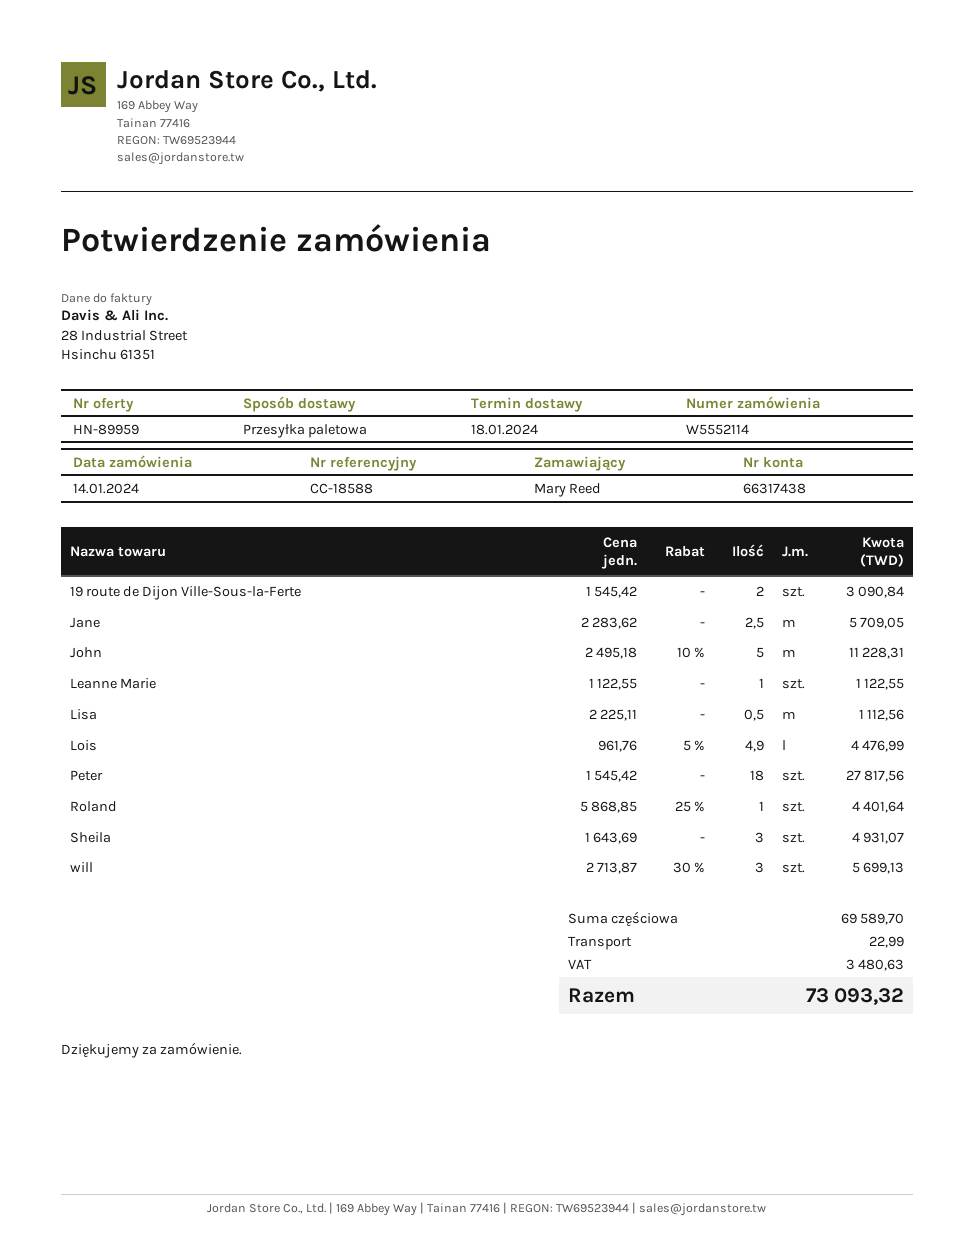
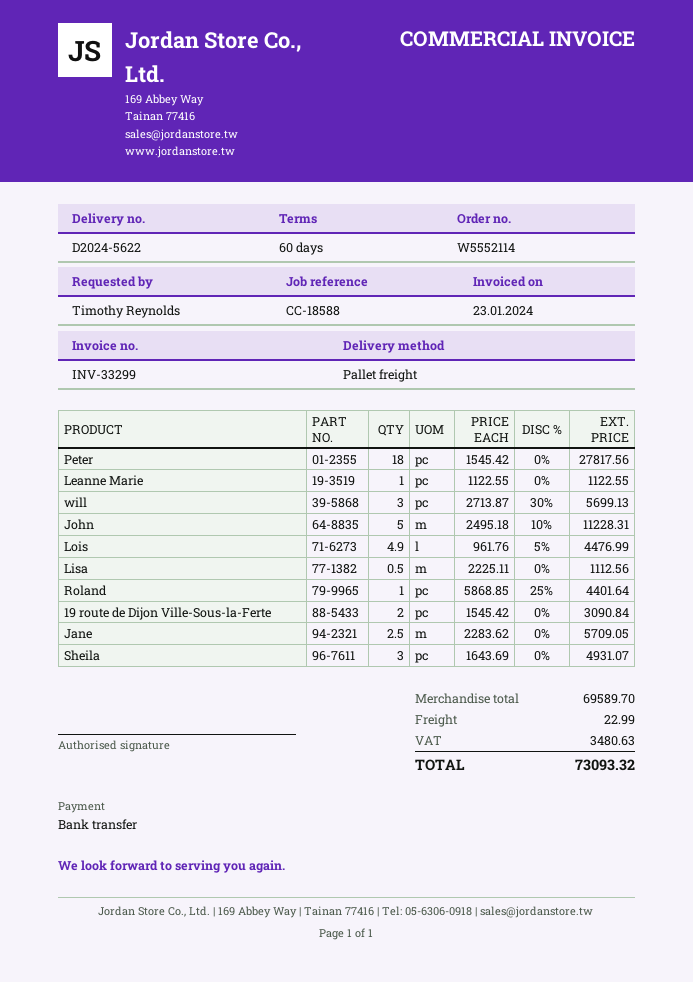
ordered by: Mary Reed -> Timothy Reynolds

